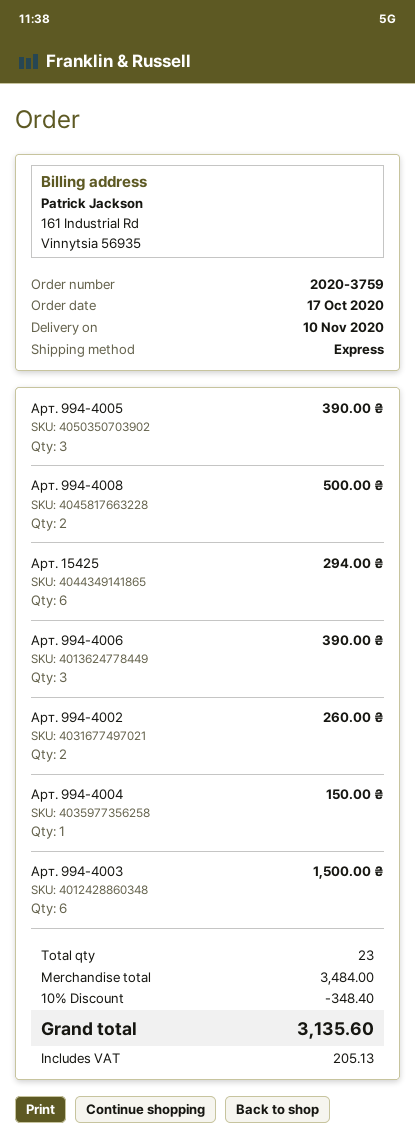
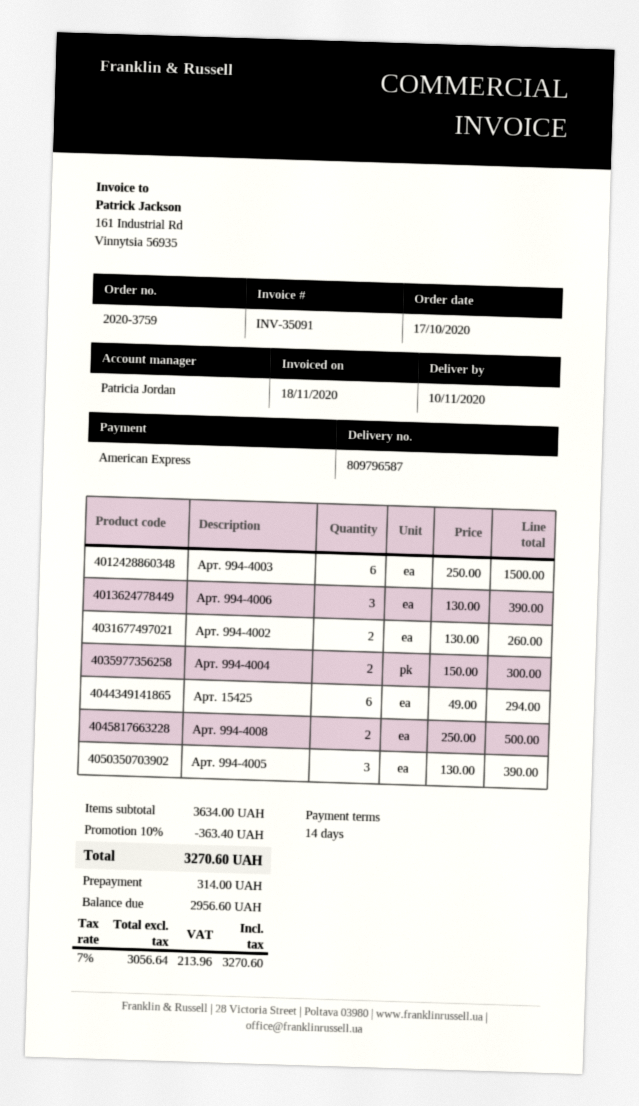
Арт. 994-4004: 1 for 150.00 -> 2 for 300.00
subtotal: 3484.00 -> 3634.00
discount: 10% = 348.40 -> 10% = 363.40
tax: 205.13 -> 213.96
total: 3135.60 -> 3270.60

